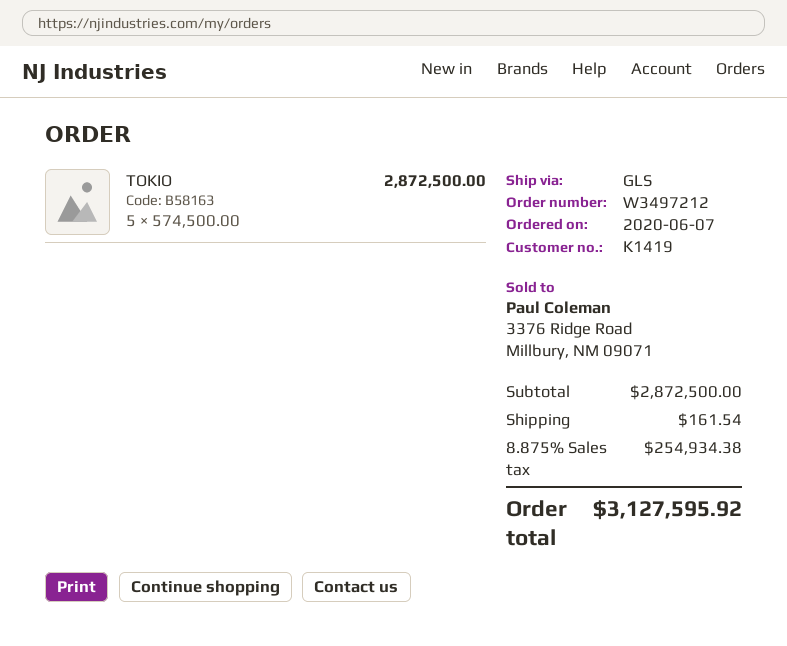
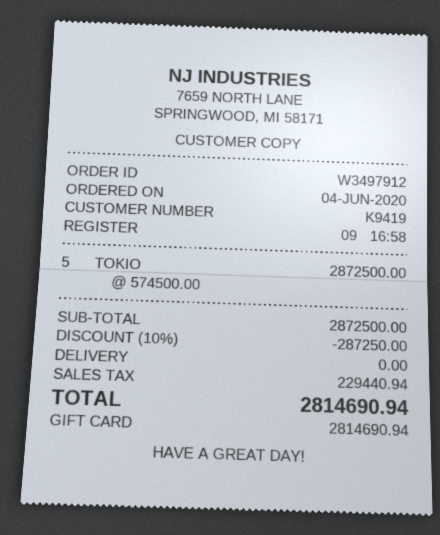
order number: W3497212 -> W3497912
order date: 2020-06-07 -> 2020-06-04
customer number: K1419 -> K9419
discount: none -> 10% = 287250.00
shipping: 161.54 -> 0.00
tax: 254934.38 -> 229440.94
total: 3127595.92 -> 2814690.94

